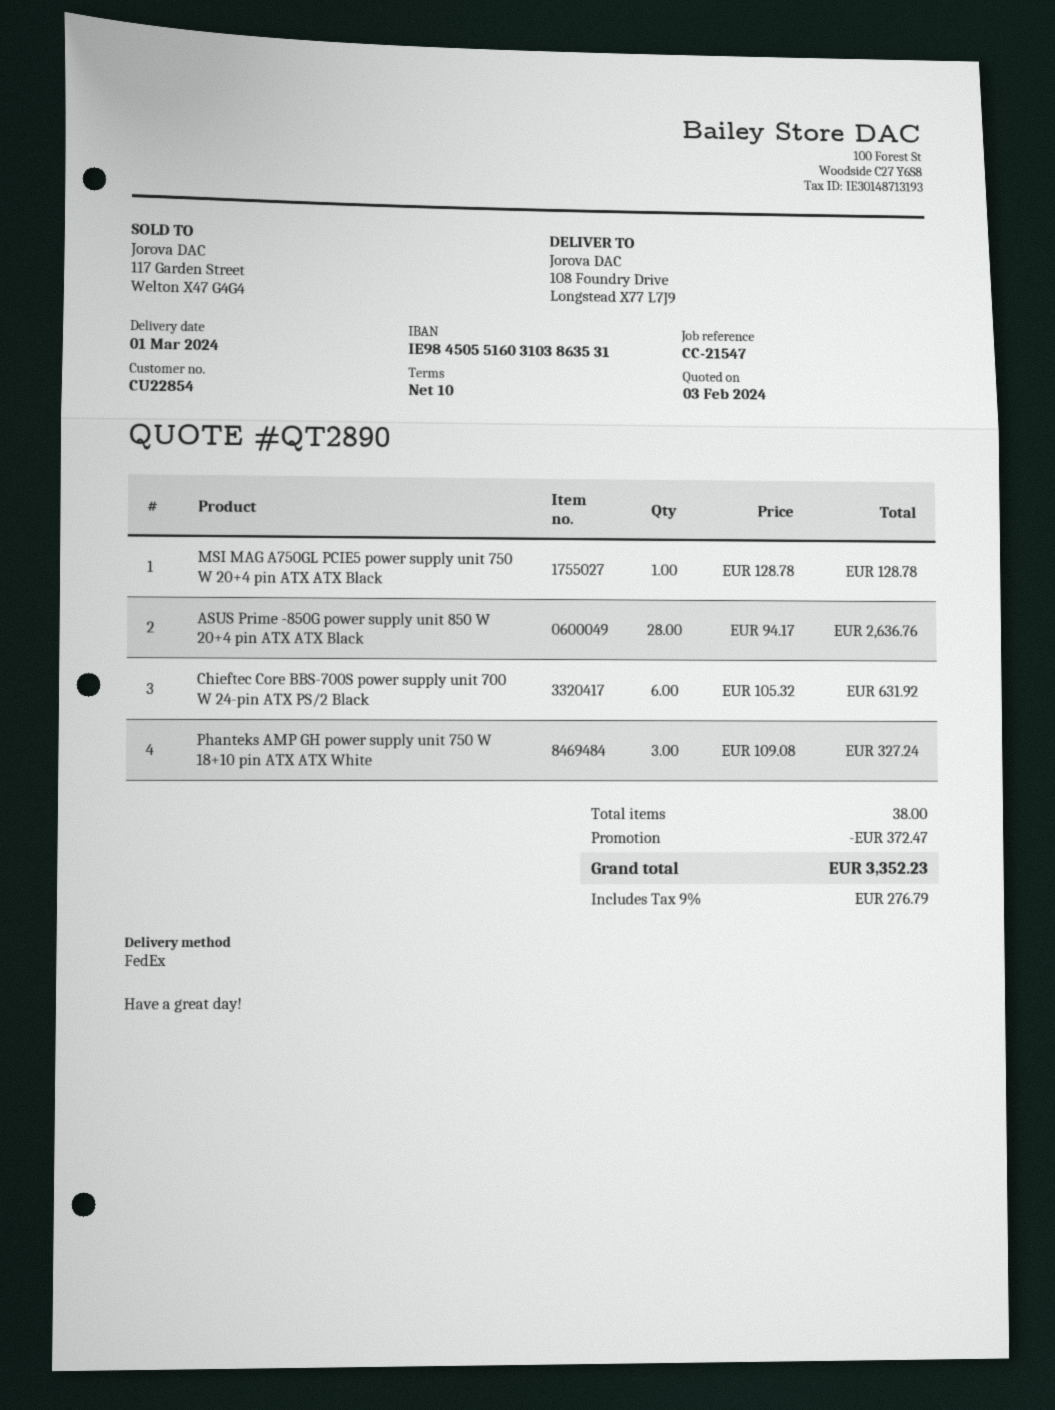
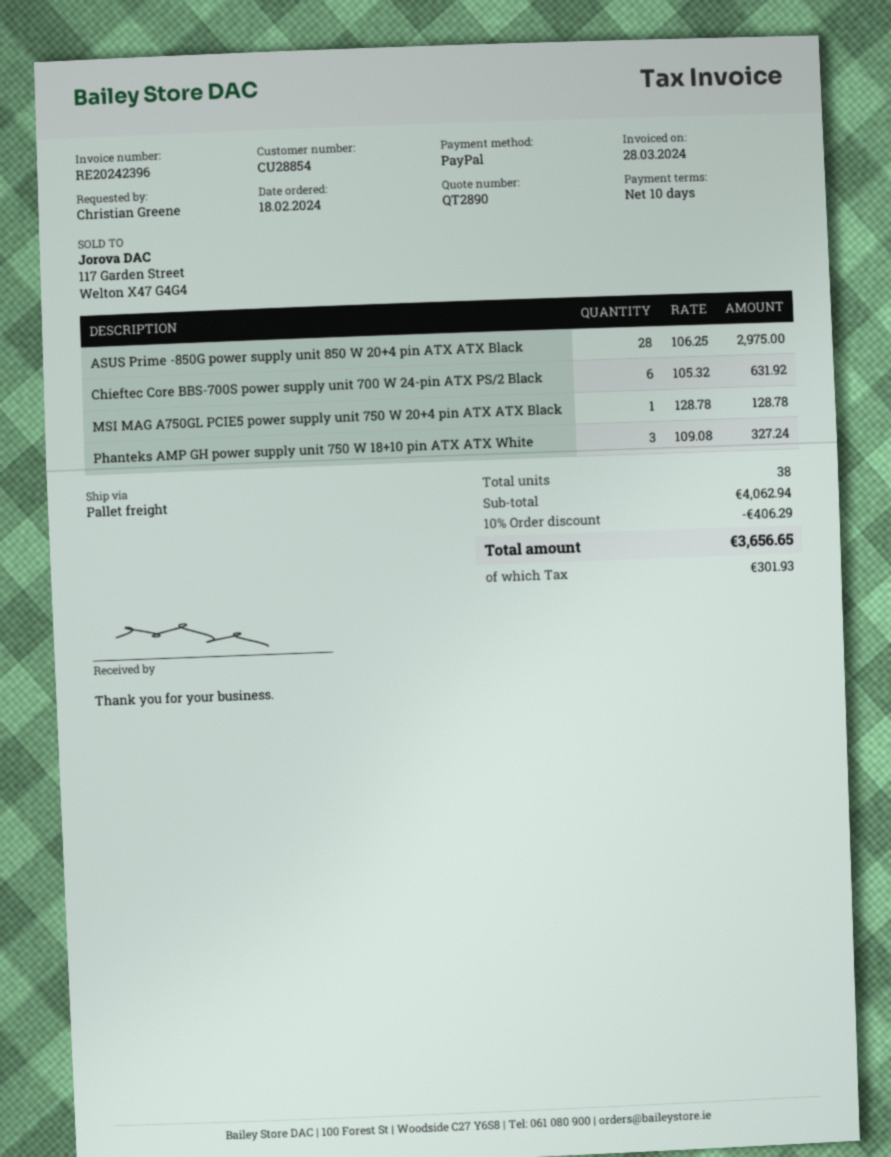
customer number: CU22854 -> CU28854
shipping method: FedEx -> pallet freight
ASUS Prime -850G power supply unit 850 W 20+4 pin ATX ATX Black: 28 x 94.17 = 2636.76 -> 28 x 106.25 = 2975.00
discount: 372.47 -> 406.29
tax: 276.79 -> 301.93
total: 3352.23 -> 3656.65

